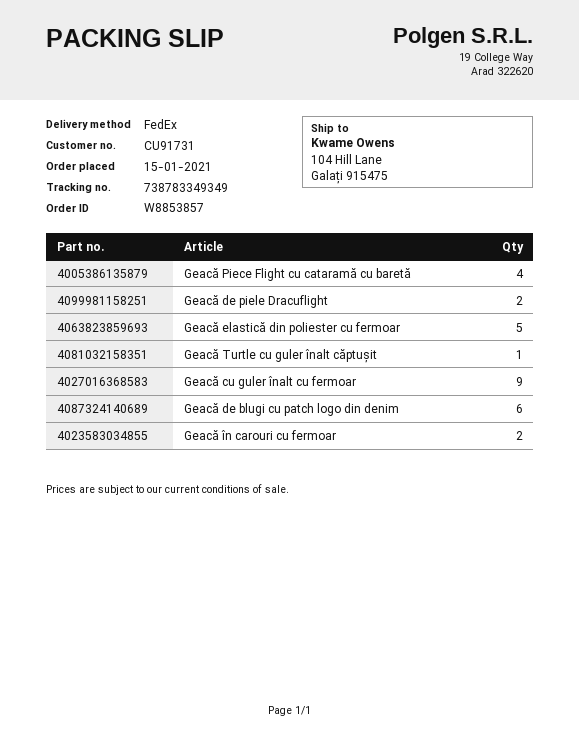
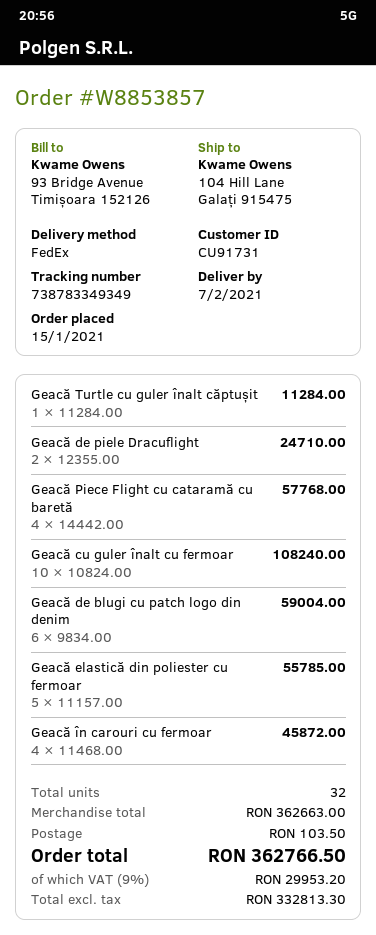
Geacă cu guler înalt cu fermoar: 9 -> 10
Geacă în carouri cu fermoar: 2 -> 4

